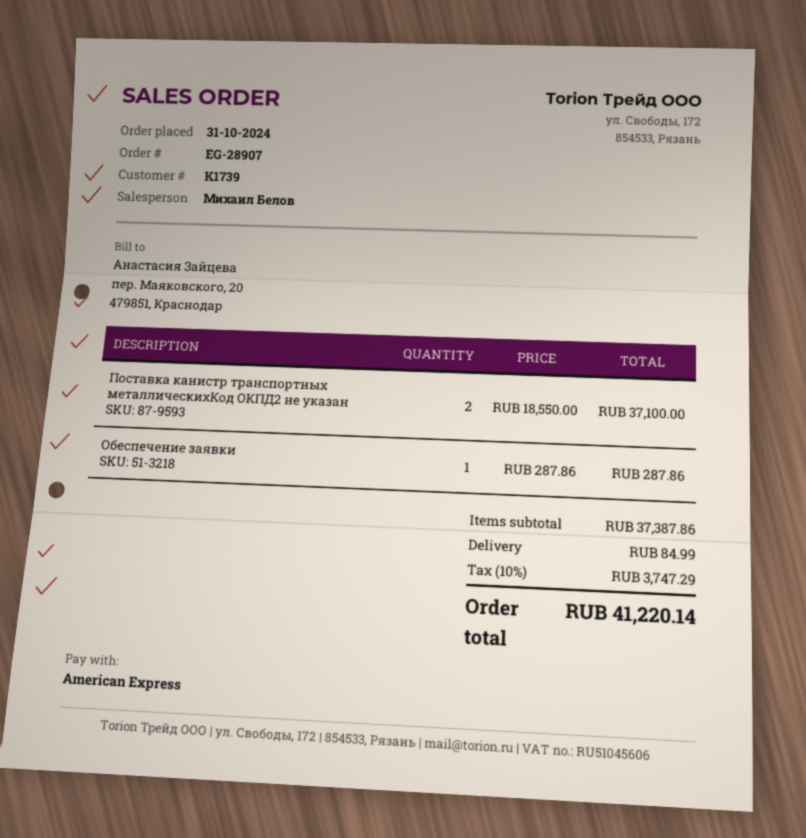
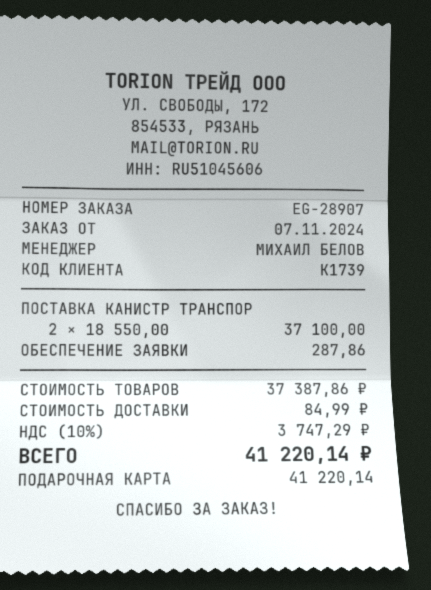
order date: 2024-10-31 -> 2024-11-07
payment method: American Express -> gift card

